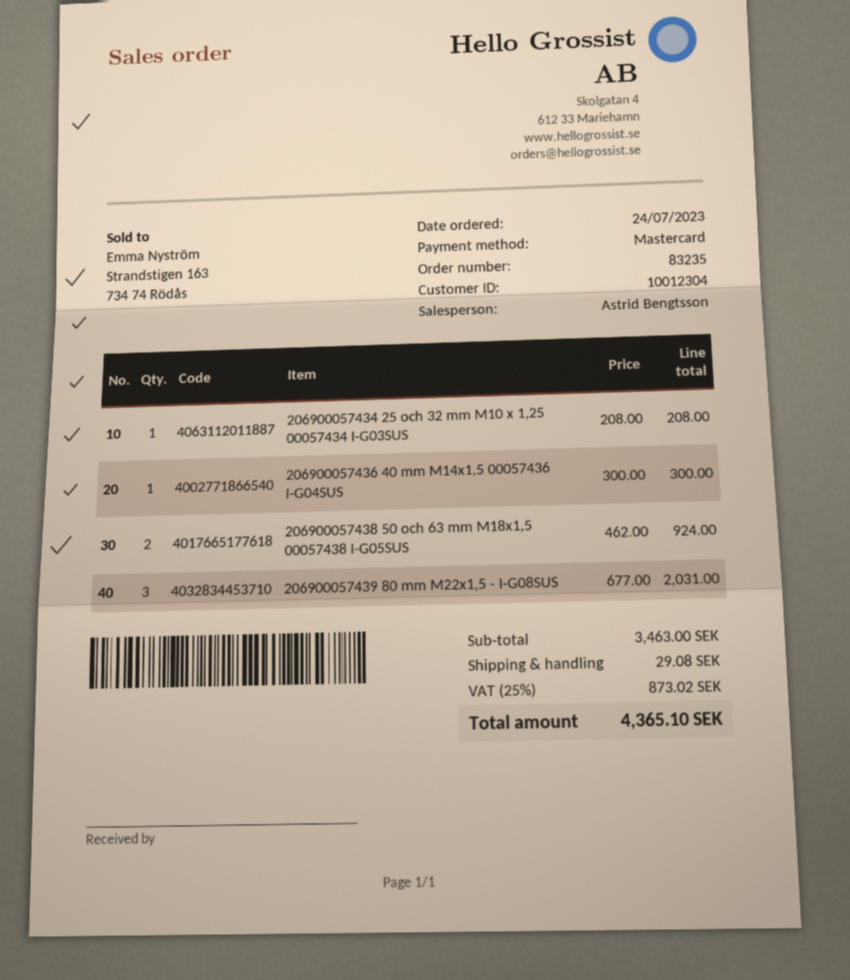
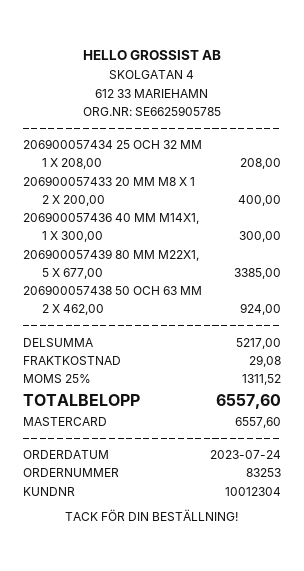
order number: 83235 -> 83253
206900057439 80 mm M22x1,5 - I-G08SUS: 3 x 677.00 = 2031.00 -> 5 x 677.00 = 3385.00
206900057433 20 MM M8 X 1: none -> 2 x 200.00 = 400.00
subtotal: 3463.00 -> 5217.00
tax: 25% = 873.02 -> 25% = 1311.52
total: 4365.10 -> 6557.60

